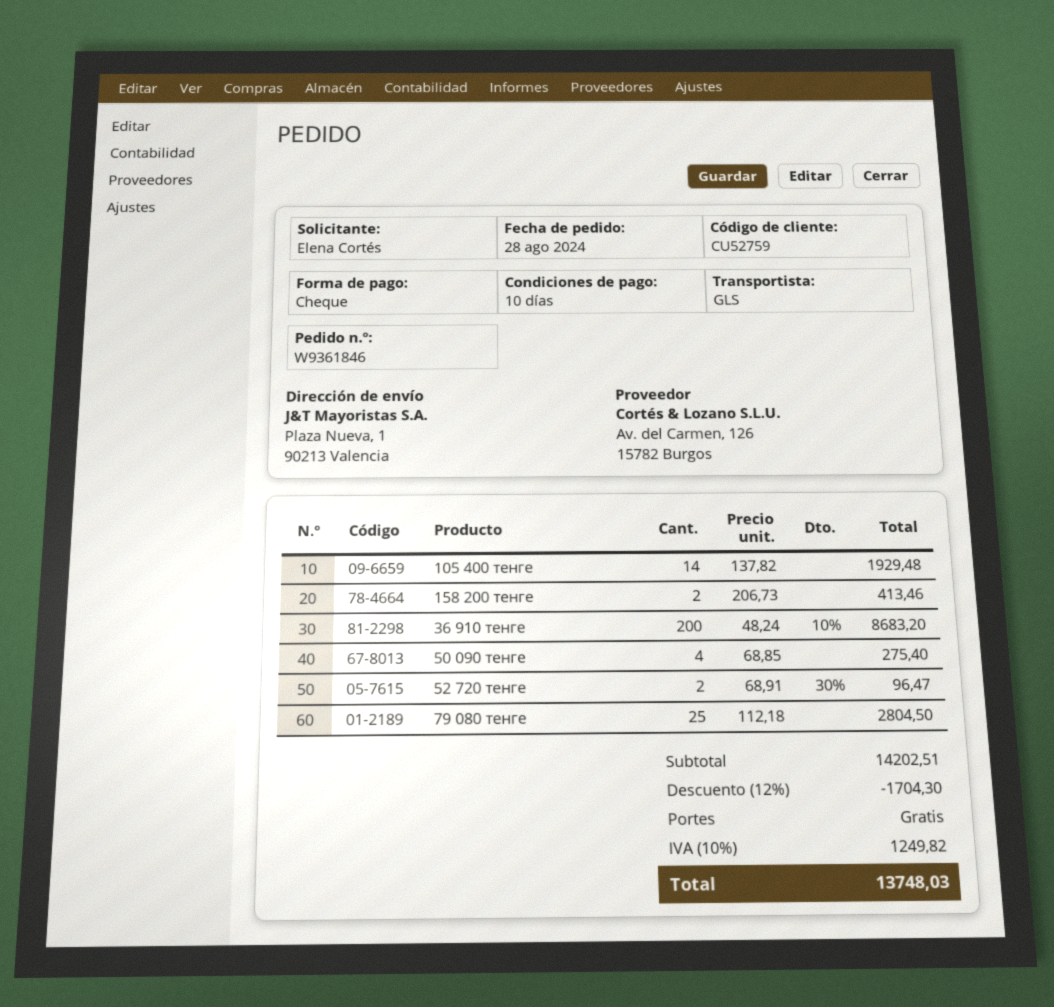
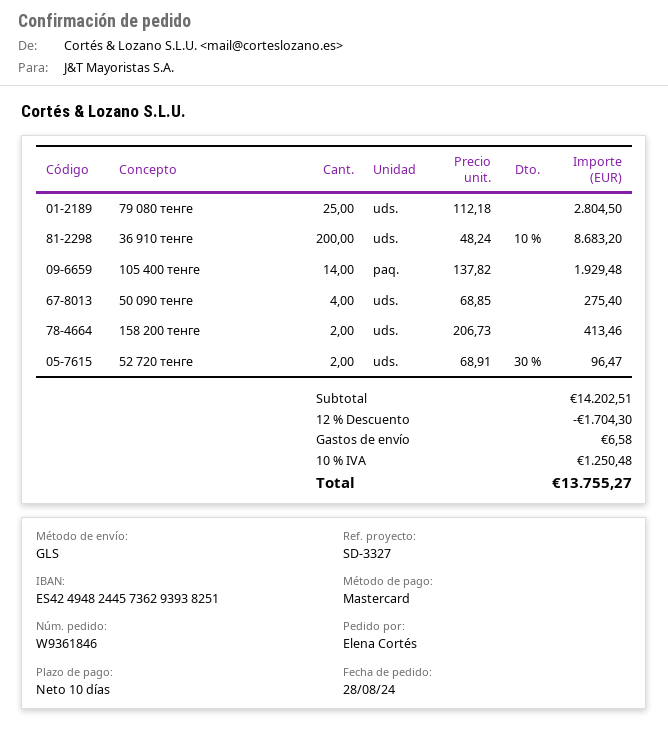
payment method: cheque -> Mastercard
shipping: 0.00 -> 6.58
tax: 10% = 1249.82 -> 10% = 1250.48
total: 13748.03 -> 13755.27

